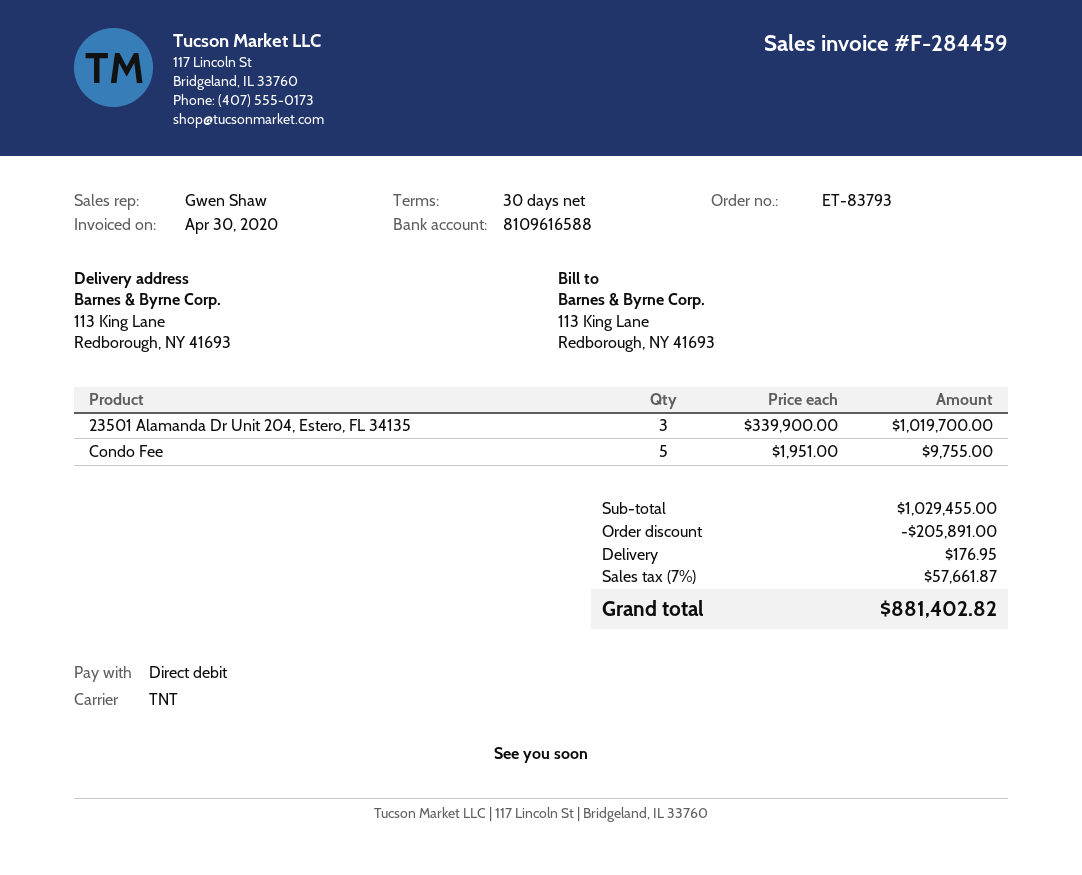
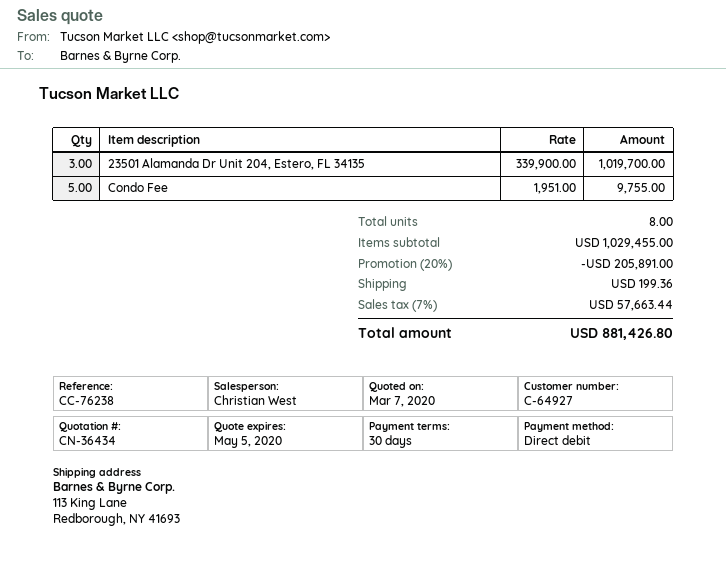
sales rep: Gwen Shaw -> Christian West
shipping: 176.95 -> 199.36
tax: 7% = 57661.87 -> 7% = 57663.44
total: 881402.82 -> 881426.80

